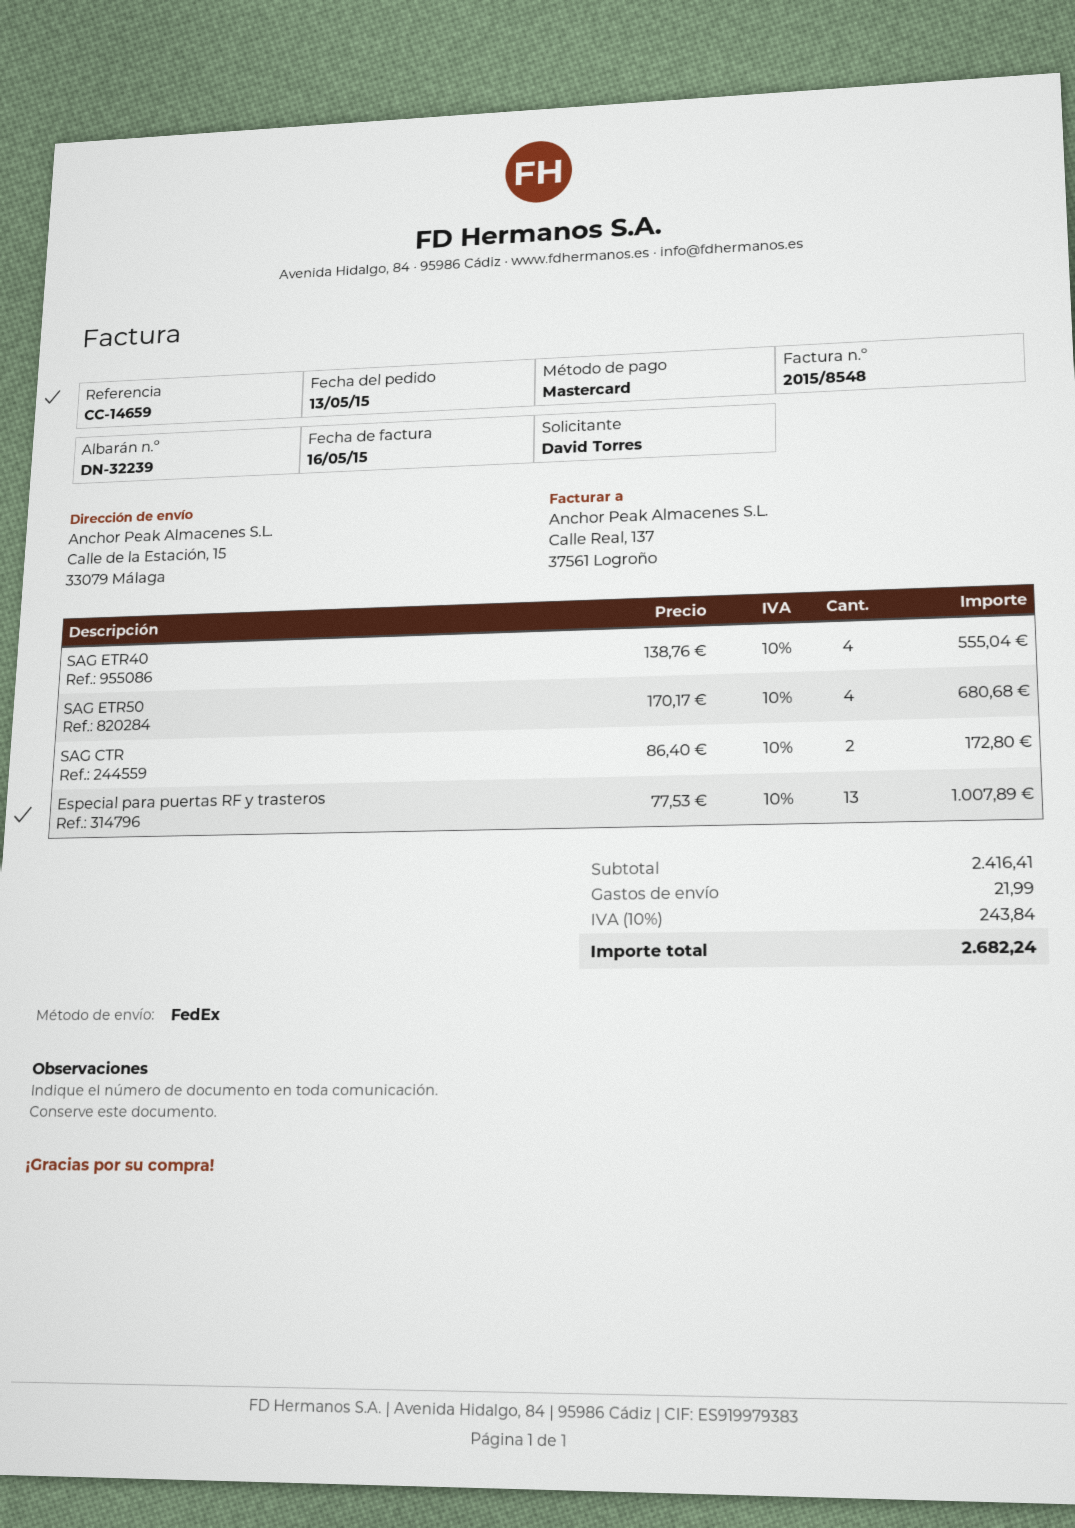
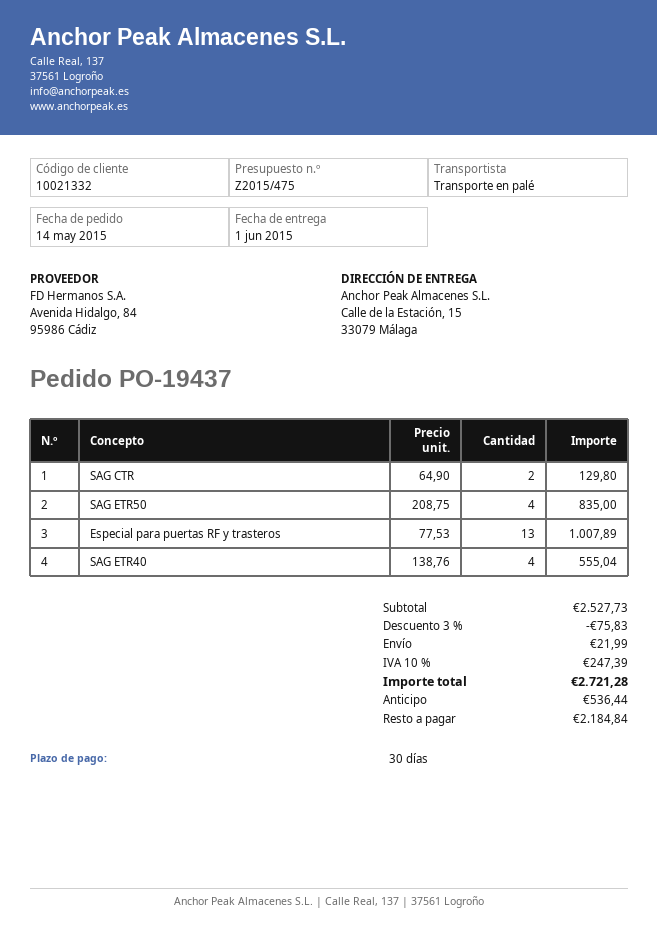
order date: 2015-05-13 -> 2015-05-14
shipping method: FedEx -> pallet freight
SAG ETR50: 4 x 170.17 = 680.68 -> 4 x 208.75 = 835.00
SAG CTR: 2 x 86.40 = 172.80 -> 2 x 64.90 = 129.80
subtotal: 2416.41 -> 2527.73
discount: none -> 3% = 75.83
tax: 10% = 243.84 -> 10% = 247.39
total: 2682.24 -> 2721.28

